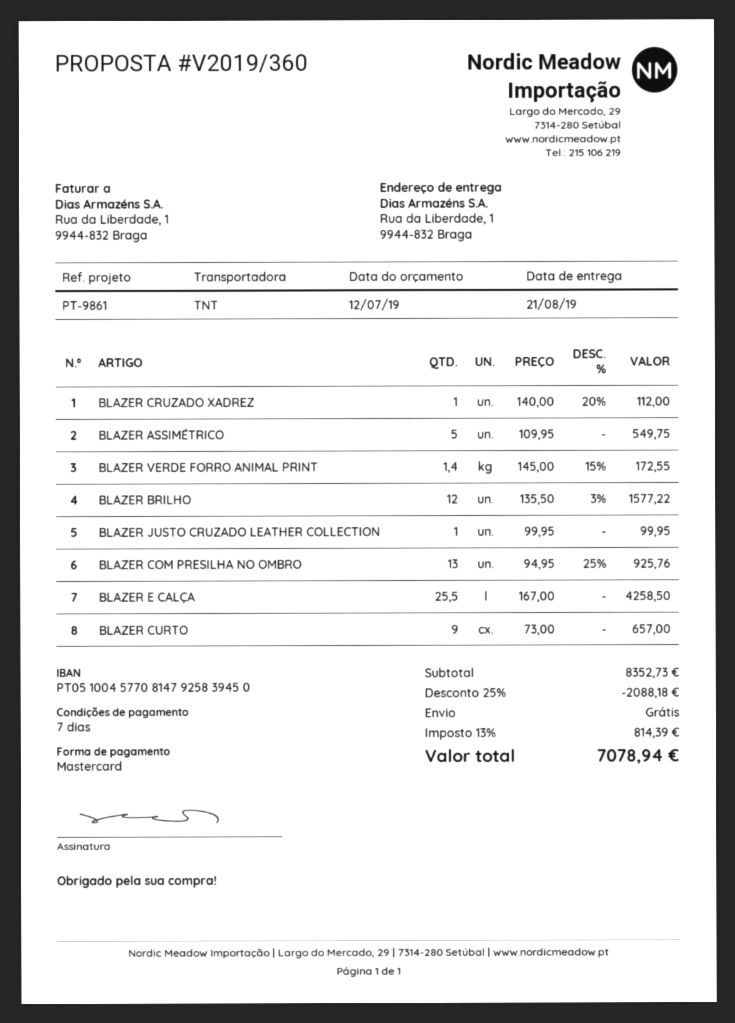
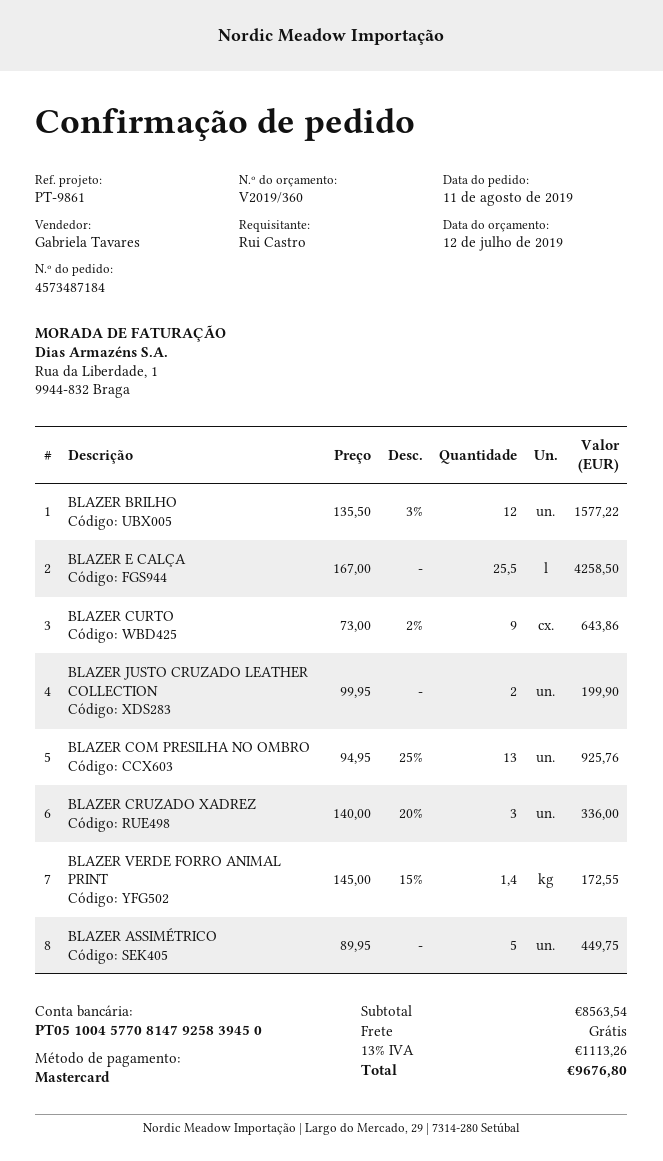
BLAZER CRUZADO XADREZ: 1 x 140.00 - 20% = 112.00 -> 3 x 140.00 - 20% = 336.00
BLAZER ASSIMÉTRICO: 5 x 109.95 = 549.75 -> 5 x 89.95 = 449.75
BLAZER JUSTO CRUZADO LEATHER COLLECTION: 1 x 99.95 = 99.95 -> 2 x 99.95 = 199.90
BLAZER CURTO: 9 x 73.00 = 657.00 -> 9 x 73.00 - 2% = 643.86
subtotal: 8352.73 -> 8563.54
discount: 25% = 2088.18 -> none
tax: 13% = 814.39 -> 13% = 1113.26
total: 7078.94 -> 9676.80

